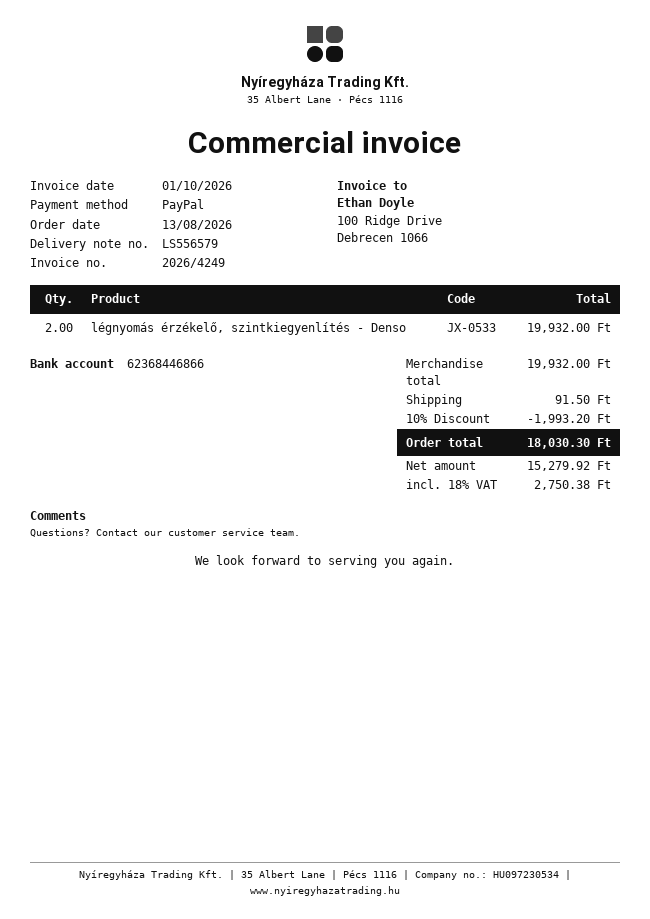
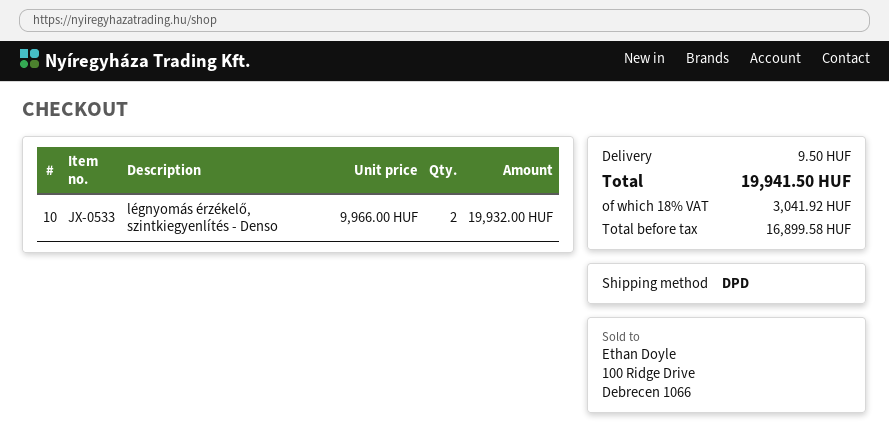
discount: 10% = 1993.20 -> none
shipping: 91.50 -> 9.50
net: 15279.92 -> 16899.58
tax: 18% = 2750.38 -> 18% = 3041.92
total: 18030.30 -> 19941.50

